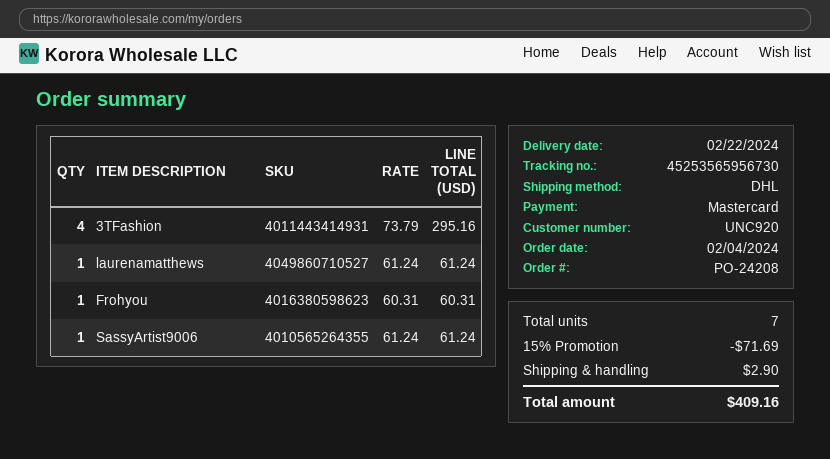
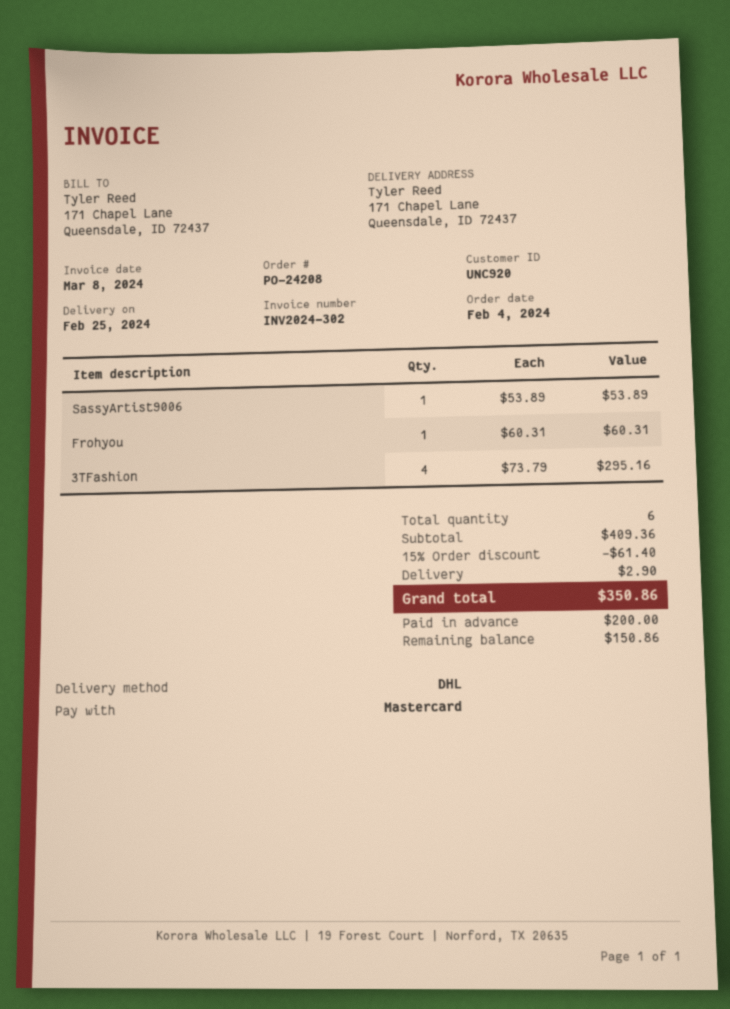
delivery date: 2024-02-22 -> 2024-02-25
laurenamatthews: 1 x 61.24 = 61.24 -> none
SassyArtist9006: 1 x 61.24 = 61.24 -> 1 x 53.89 = 53.89
total quantity: 7 -> 6
discount: 15% = 71.69 -> 15% = 61.40
total: 409.16 -> 350.86

